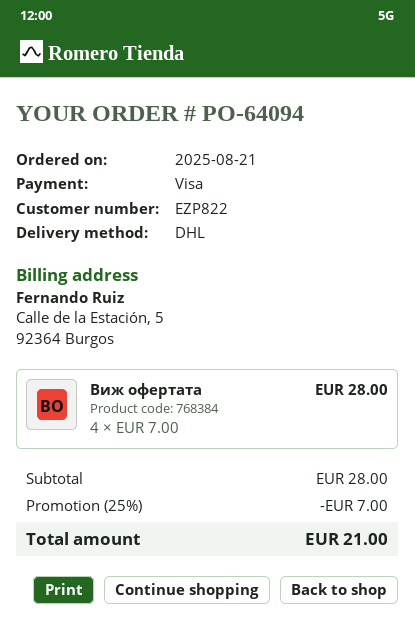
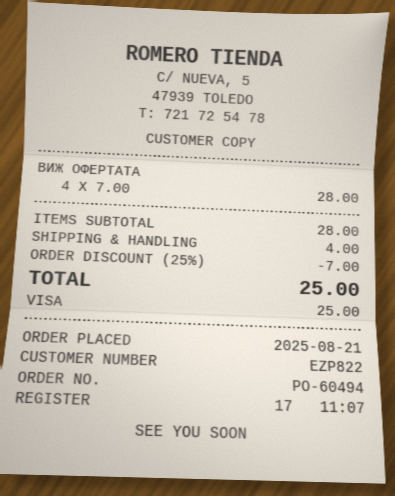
order number: PO-64094 -> PO-60494
shipping: none -> 4.00
total: 21.00 -> 25.00

